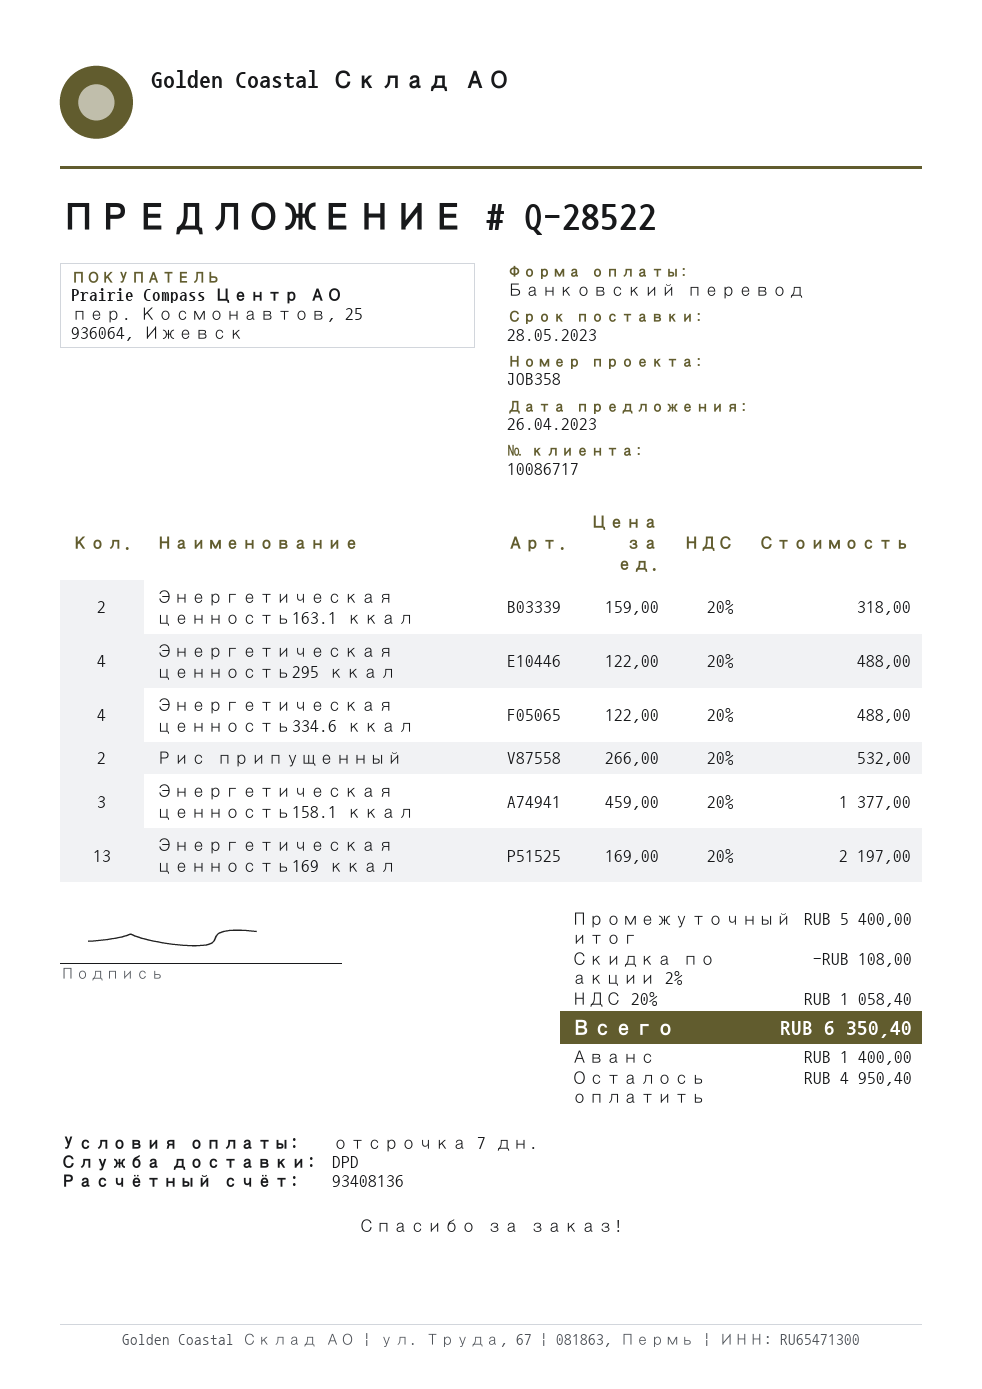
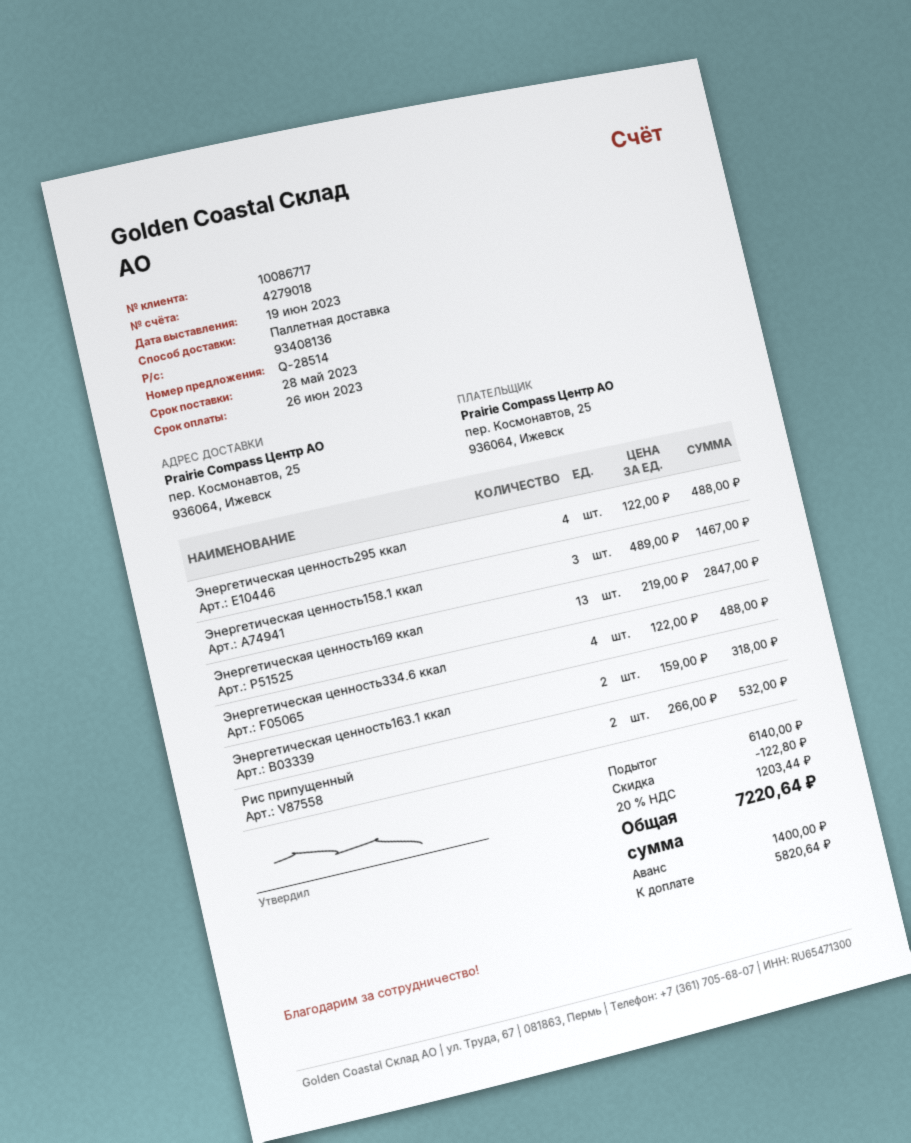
quote number: Q-28522 -> Q-28514
shipping method: DPD -> pallet freight
Энергетическая ценность158.1 ккал: 3 x 459.00 = 1377.00 -> 3 x 489.00 = 1467.00
Энергетическая ценность169 ккал: 13 x 169.00 = 2197.00 -> 13 x 219.00 = 2847.00
subtotal: 5400.00 -> 6140.00
discount: 108.00 -> 122.80
tax: 20% = 1058.40 -> 20% = 1203.44
total: 6350.40 -> 7220.64
balance: 4950.40 -> 5820.64

